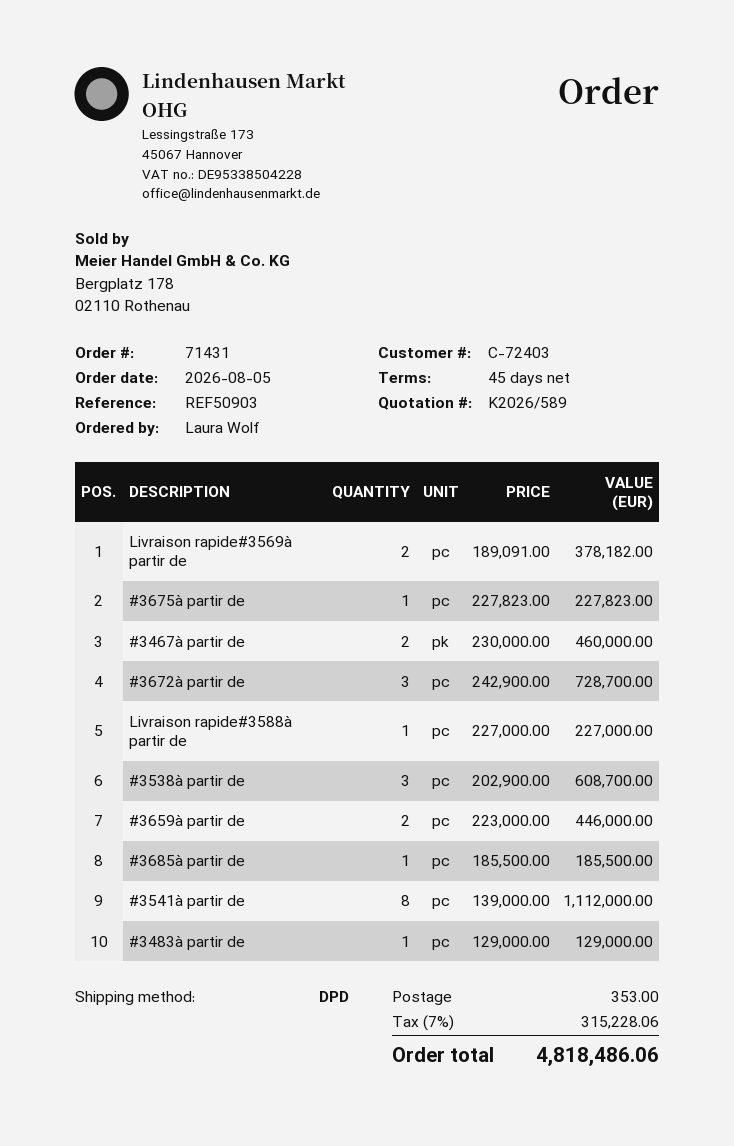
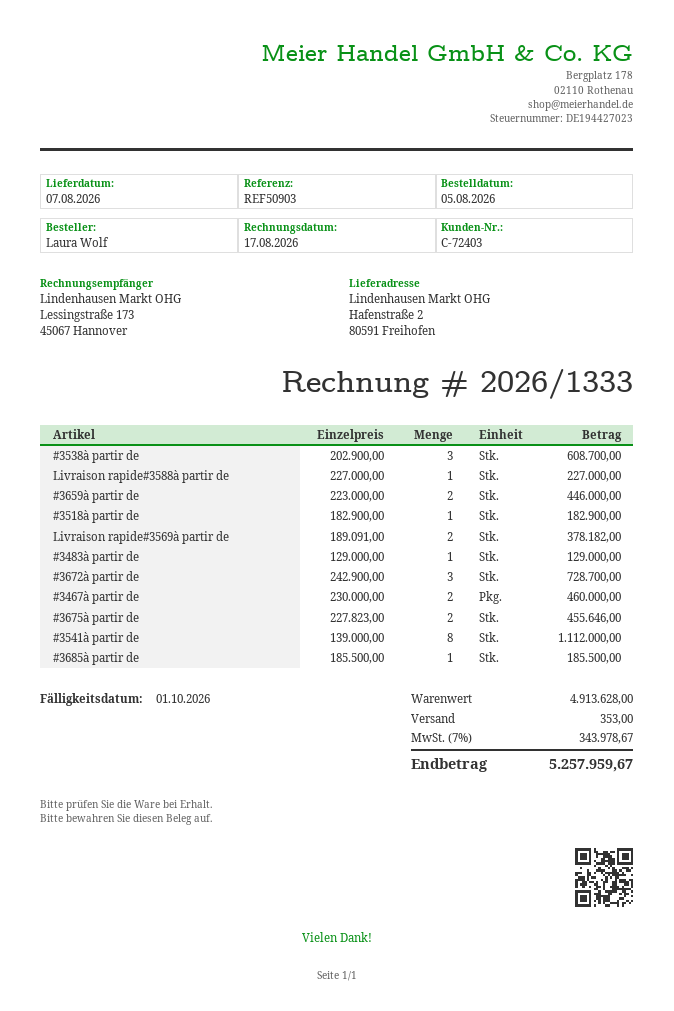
#3675à partir de: 1 x 227823.00 = 227823.00 -> 2 x 227823.00 = 455646.00
#3518à partir de: none -> 1 x 182900.00 = 182900.00
tax: 7% = 315228.06 -> 7% = 343978.67
total: 4818486.06 -> 5257959.67

